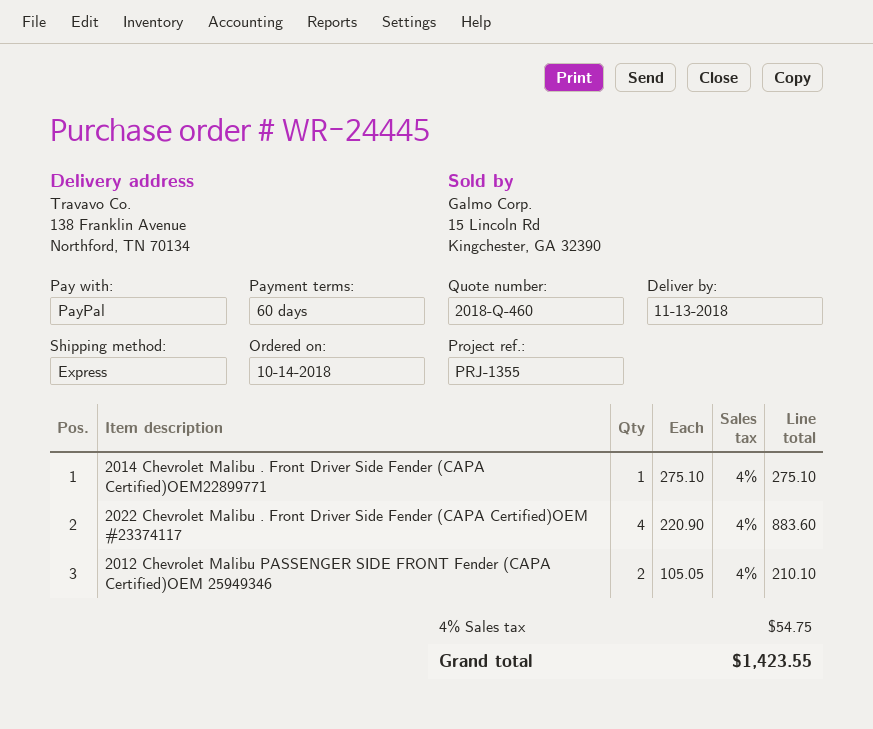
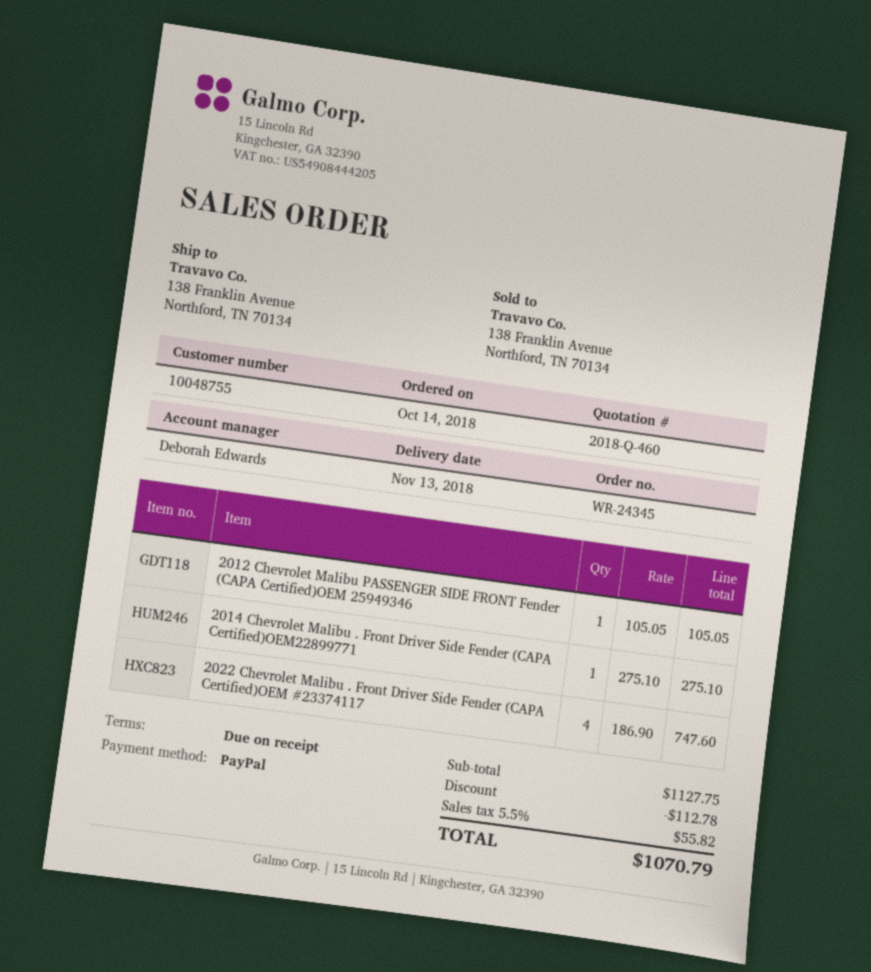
order number: WR-24445 -> WR-24345
payment terms: 60 days -> on receipt
2022 Chevrolet Malibu . Front Driver Side Fender (CAPA Certified)OEM #23374117: 4 x 220.90 = 883.60 -> 4 x 186.90 = 747.60
2012 Chevrolet Malibu PASSENGER SIDE FRONT Fender (CAPA Certified)OEM 25949346: 2 x 105.05 = 210.10 -> 1 x 105.05 = 105.05
discount: none -> 112.78
tax: 4% = 54.75 -> 5.5% = 55.82
total: 1423.55 -> 1070.79

